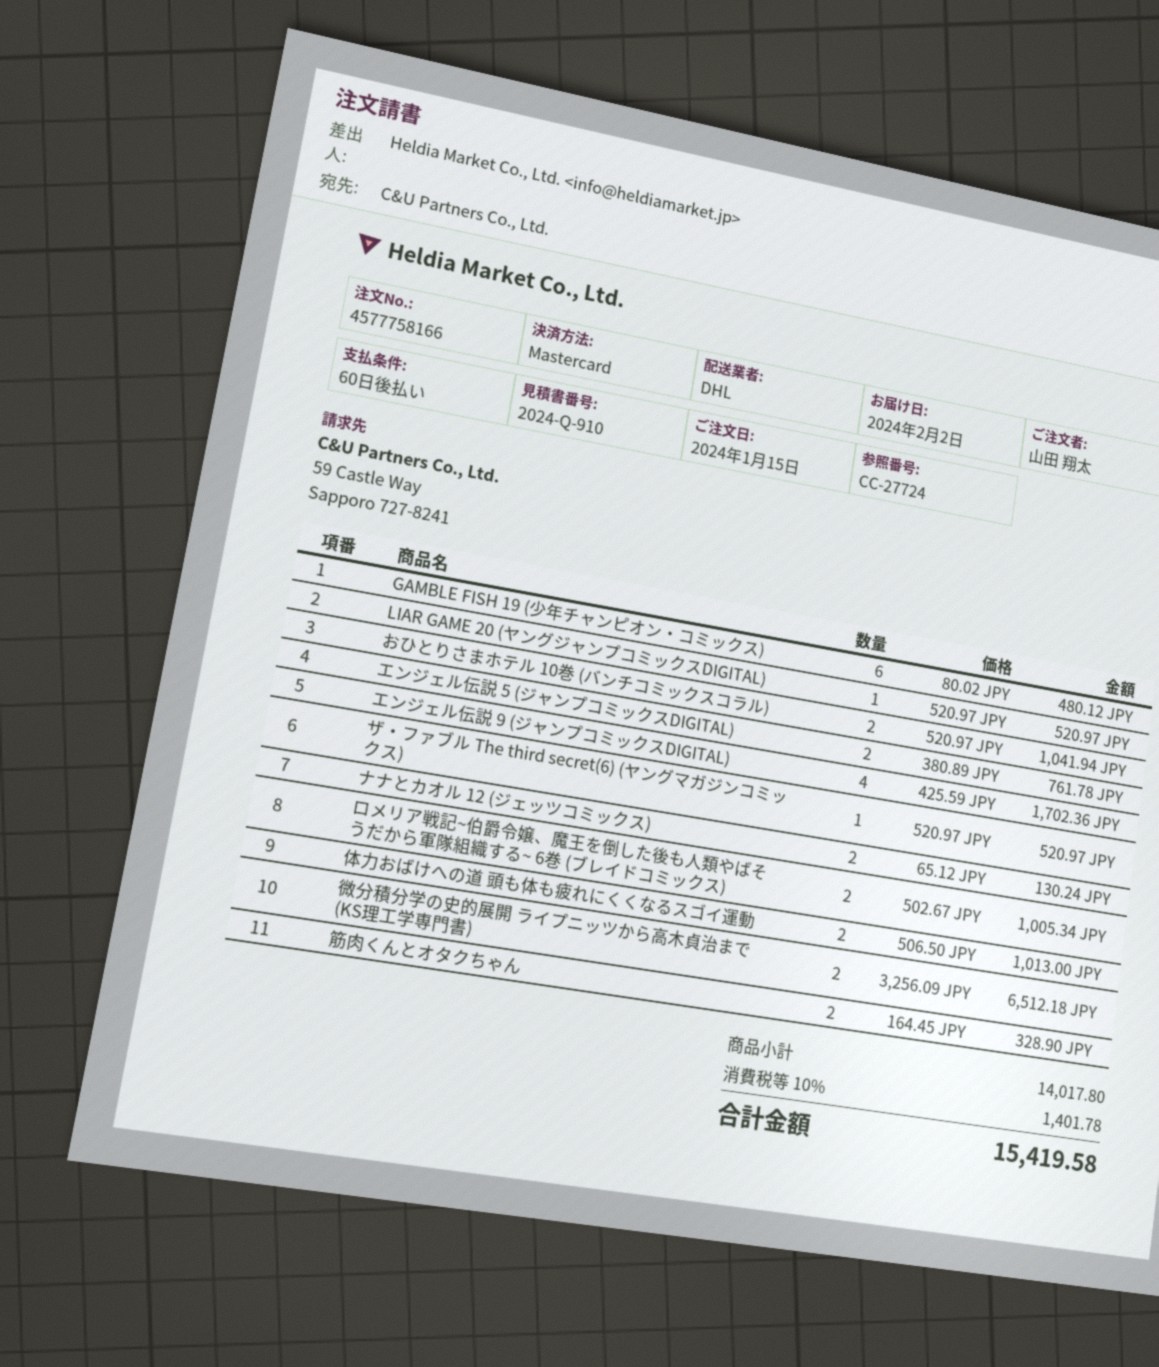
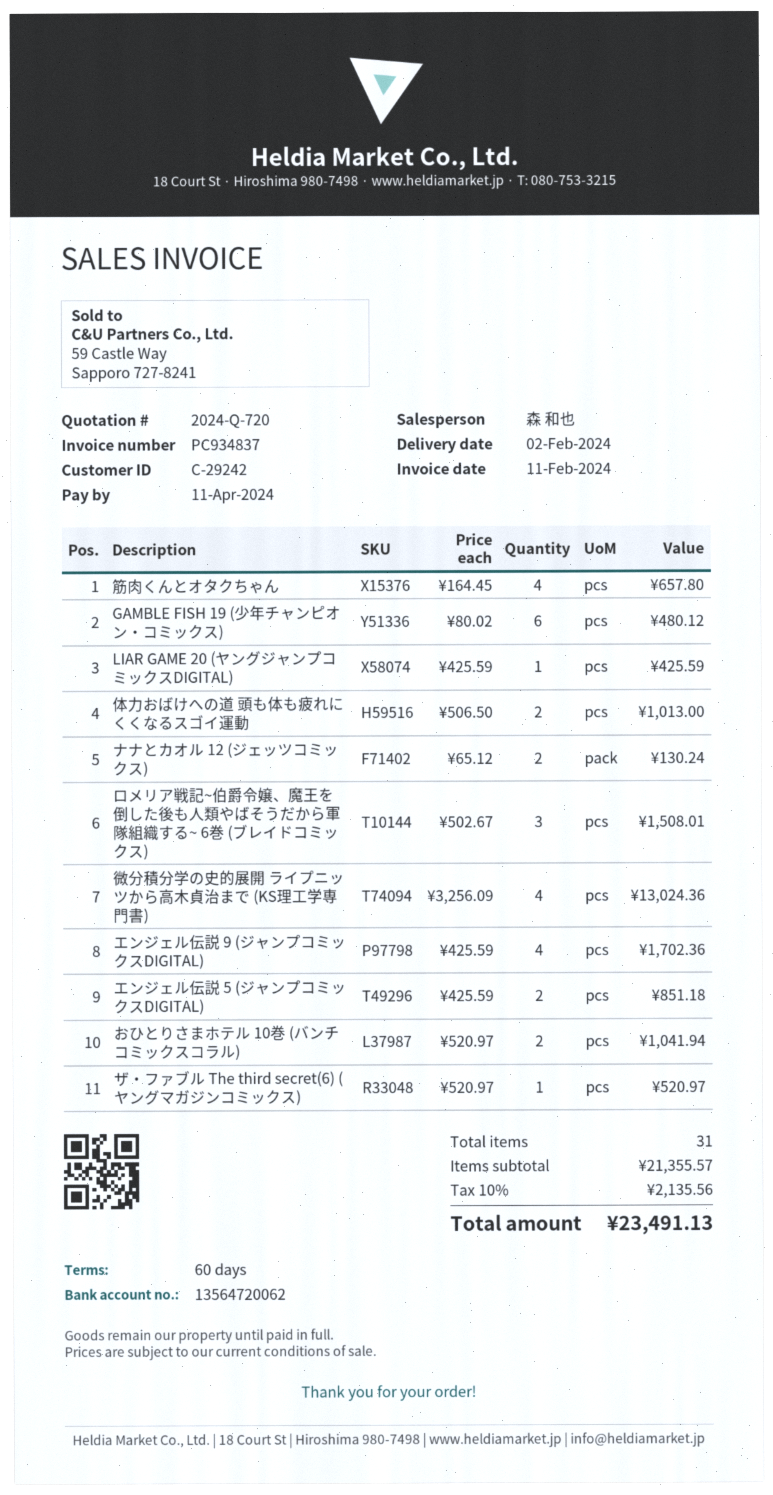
quote number: 2024-Q-910 -> 2024-Q-720
LIAR GAME 20 (ヤングジャンプコミックスDIGITAL): 1 x 520.97 = 520.97 -> 1 x 425.59 = 425.59
エンジェル伝説 5 (ジャンプコミックスDIGITAL): 2 x 380.89 = 761.78 -> 2 x 425.59 = 851.18
ロメリア戦記~伯爵令嬢、魔王を倒した後も人類やばそうだから軍隊組織する~ 6巻 (ブレイドコミックス): 2 x 502.67 = 1005.34 -> 3 x 502.67 = 1508.01
微分積分学の史的展開 ライプニッツから高木貞治まで (KS理工学専門書): 2 x 3256.09 = 6512.18 -> 4 x 3256.09 = 13024.36
筋肉くんとオタクちゃん: 2 x 164.45 = 328.90 -> 4 x 164.45 = 657.80
subtotal: 14017.80 -> 21355.57
tax: 10% = 1401.78 -> 10% = 2135.56
total: 15419.58 -> 23491.13

